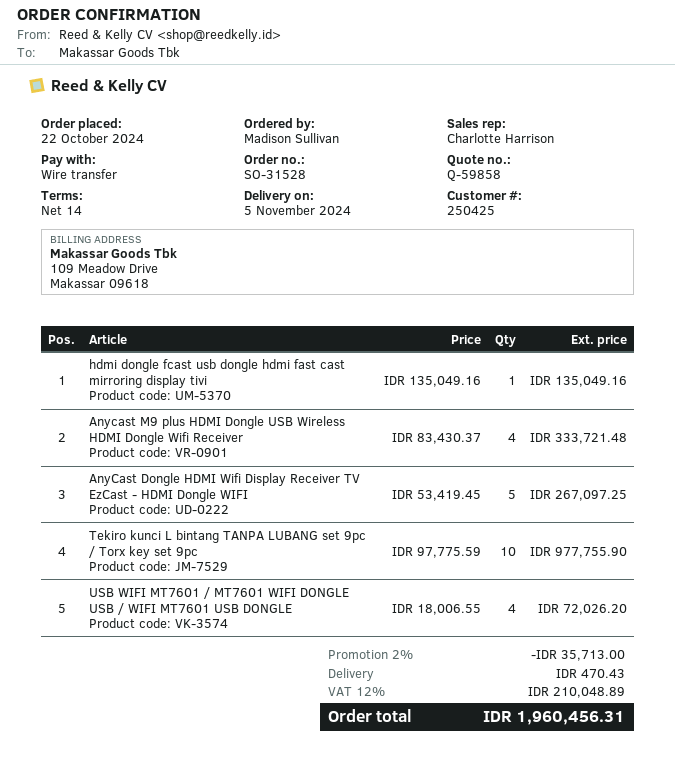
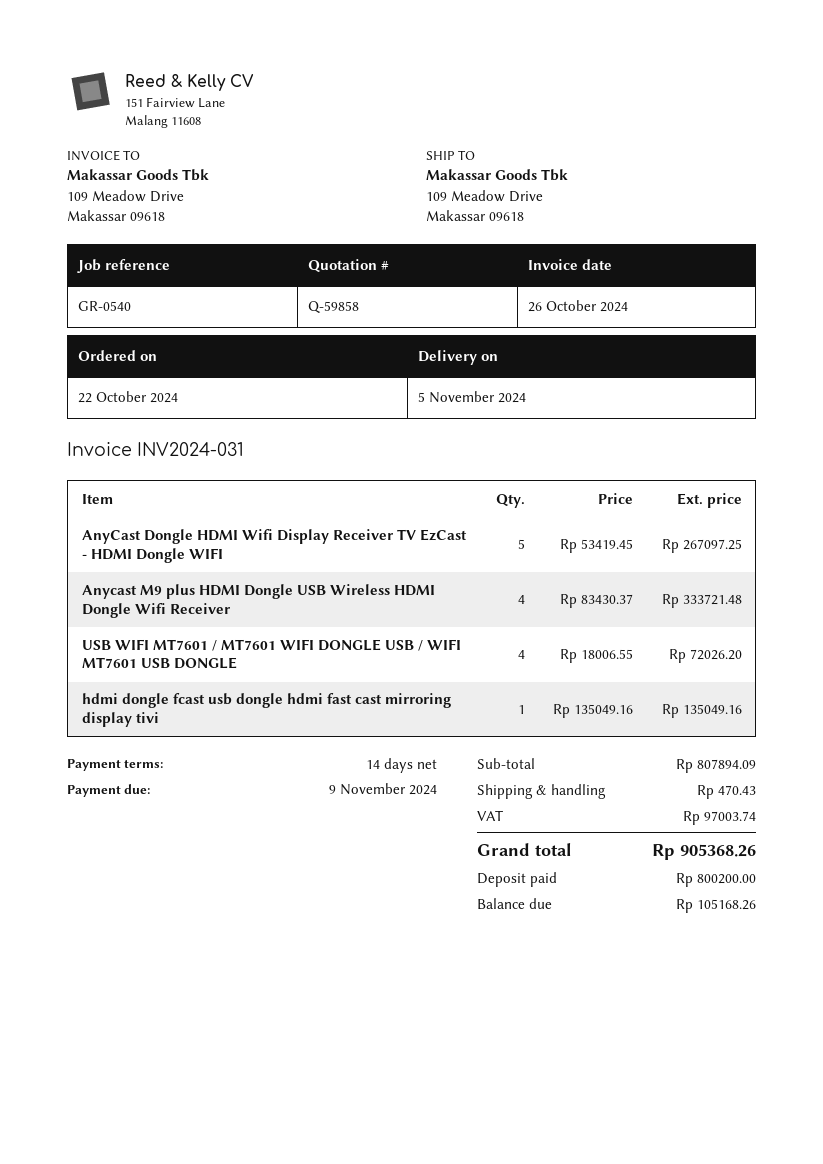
Tekiro kunci L bintang TANPA LUBANG set 9pc / Torx key set 9pc: 10 x 97775.59 = 977755.90 -> none
discount: 2% = 35713.00 -> none
tax: 210048.89 -> 97003.74
total: 1960456.31 -> 905368.26

